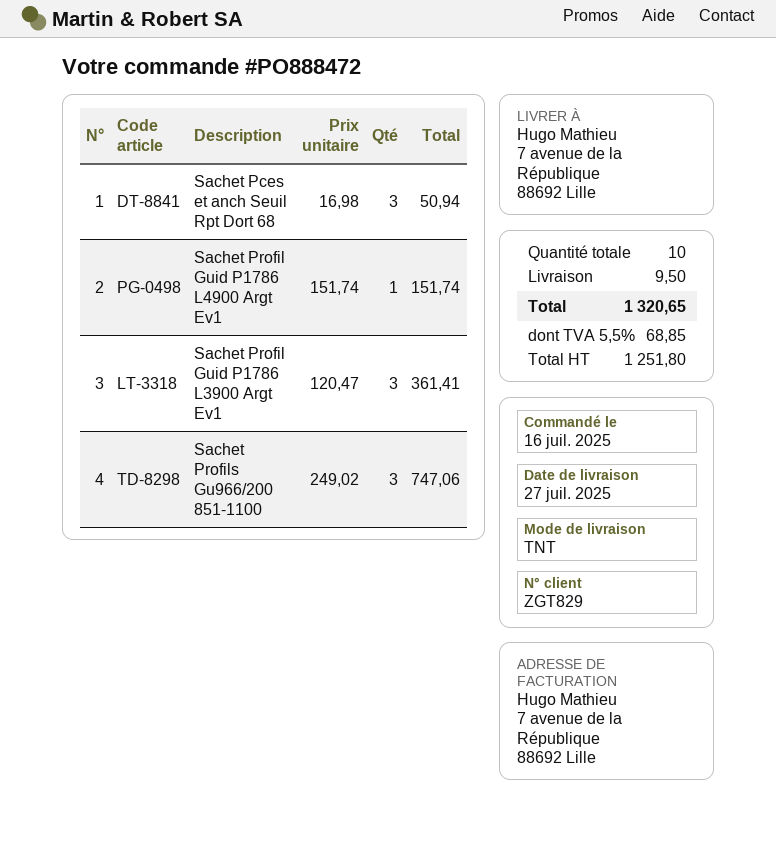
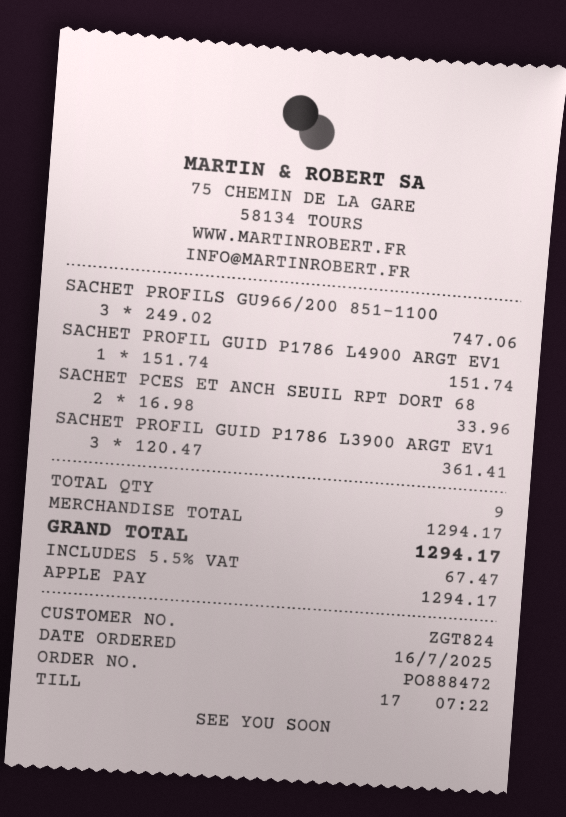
customer number: ZGT829 -> ZGT824
Sachet Pces et anch Seuil Rpt Dort 68: 3 x 16.98 = 50.94 -> 2 x 16.98 = 33.96
total quantity: 10 -> 9
shipping: 9.50 -> none
tax: 5.5% = 68.85 -> 5.5% = 67.47
total: 1320.65 -> 1294.17

